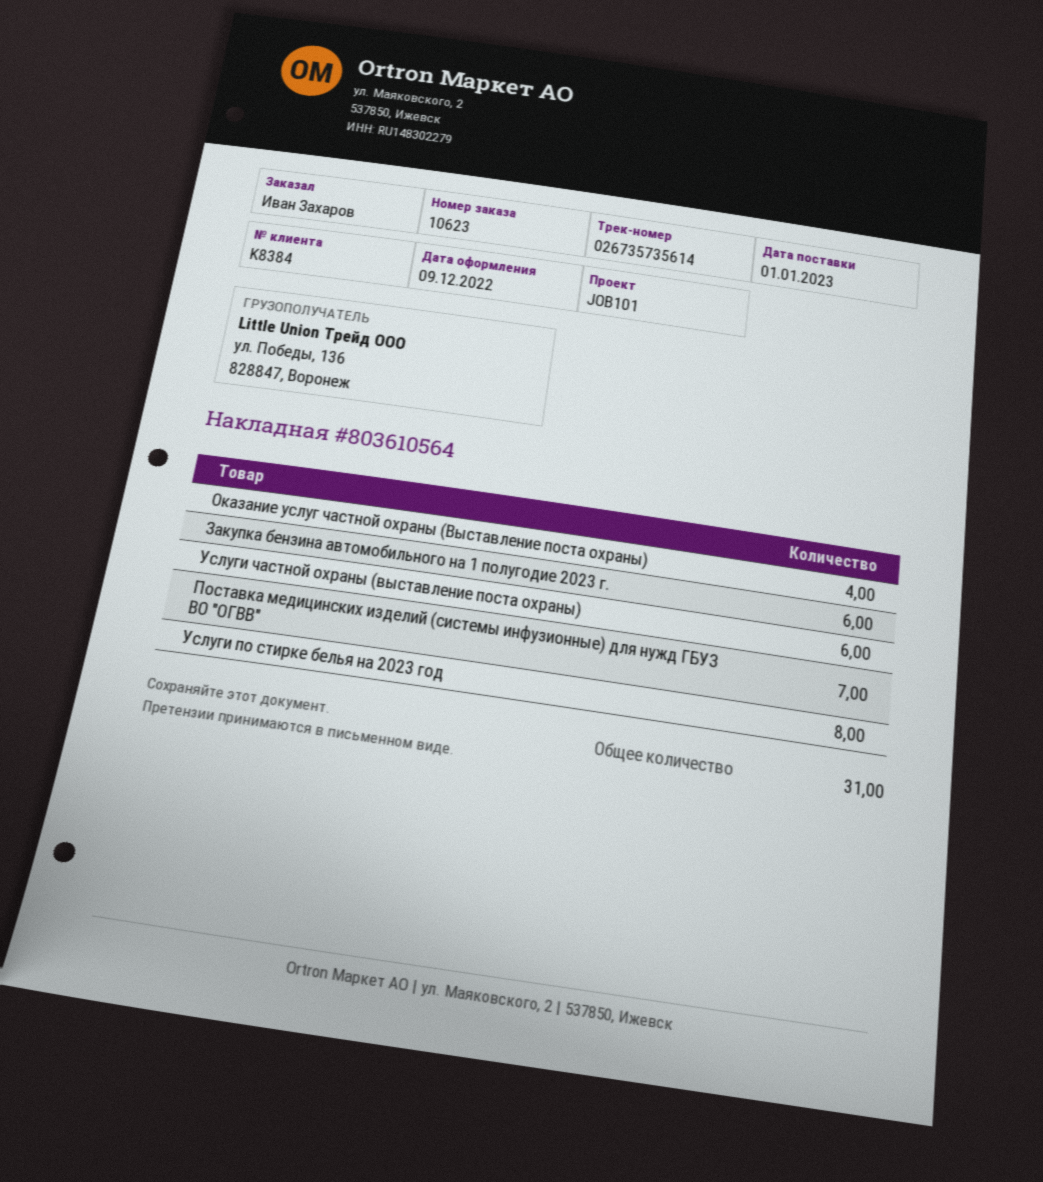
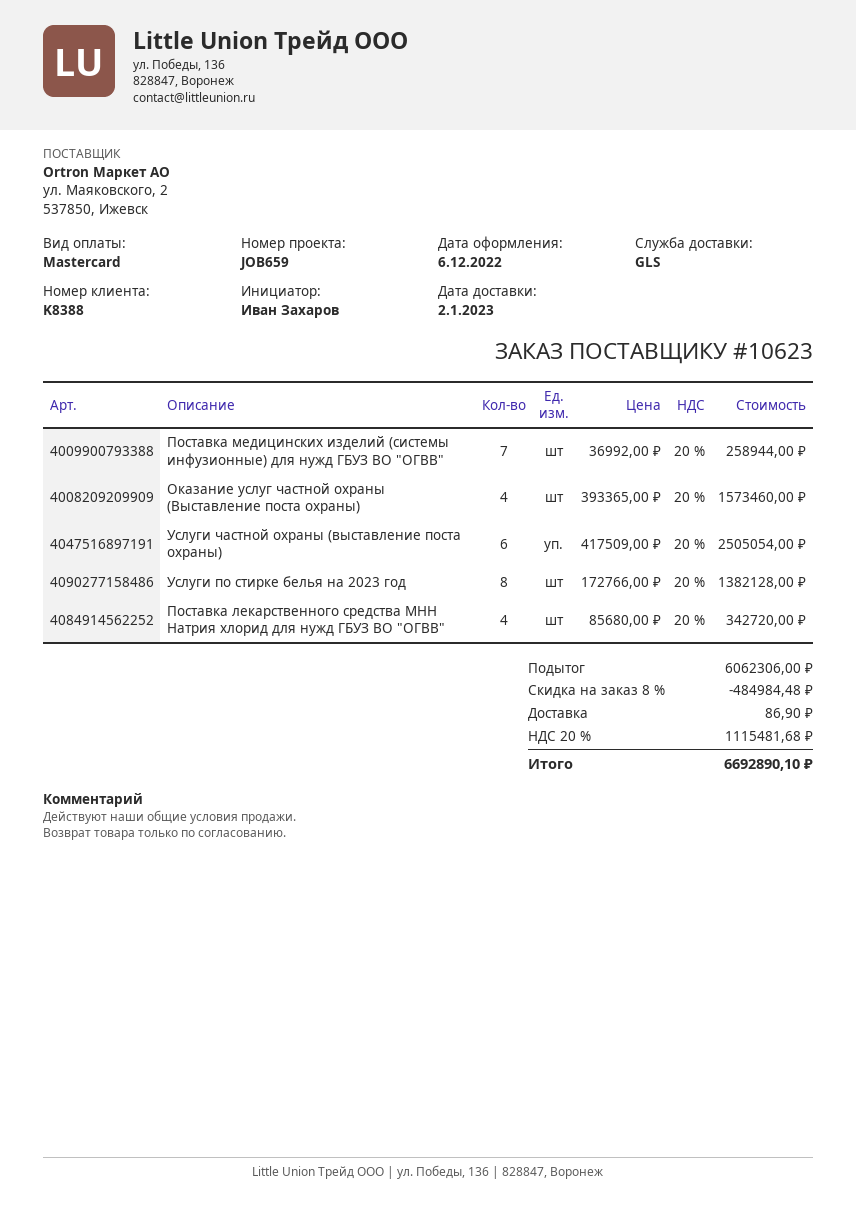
order date: 2022-12-09 -> 2022-12-06
delivery date: 2023-01-01 -> 2023-01-02
customer number: K8384 -> K8388
reference: JOB101 -> JOB659
Закупка бензина автомобильного на 1 полугодие 2023 г.: 6 -> none
Поставка лекарственного средства МНН Натрия хлорид для нужд ГБУЗ ВО "ОГВВ": none -> 4

